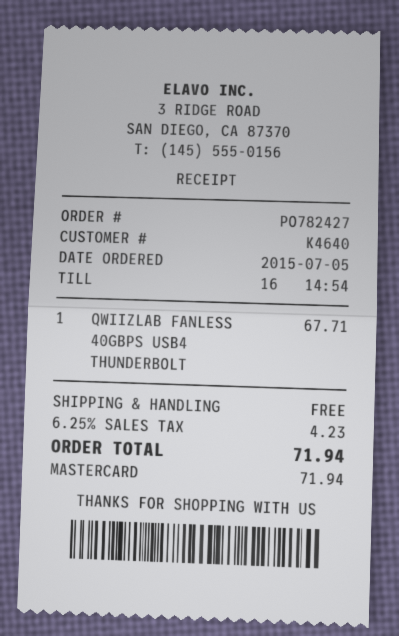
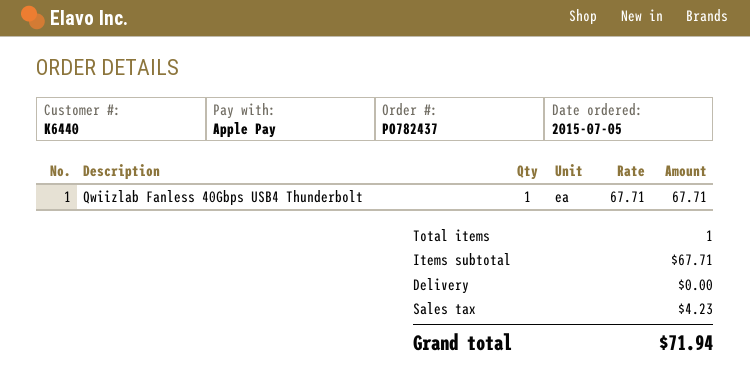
order number: PO782427 -> PO782437
customer number: K4640 -> K6440
payment method: Mastercard -> Apple Pay

